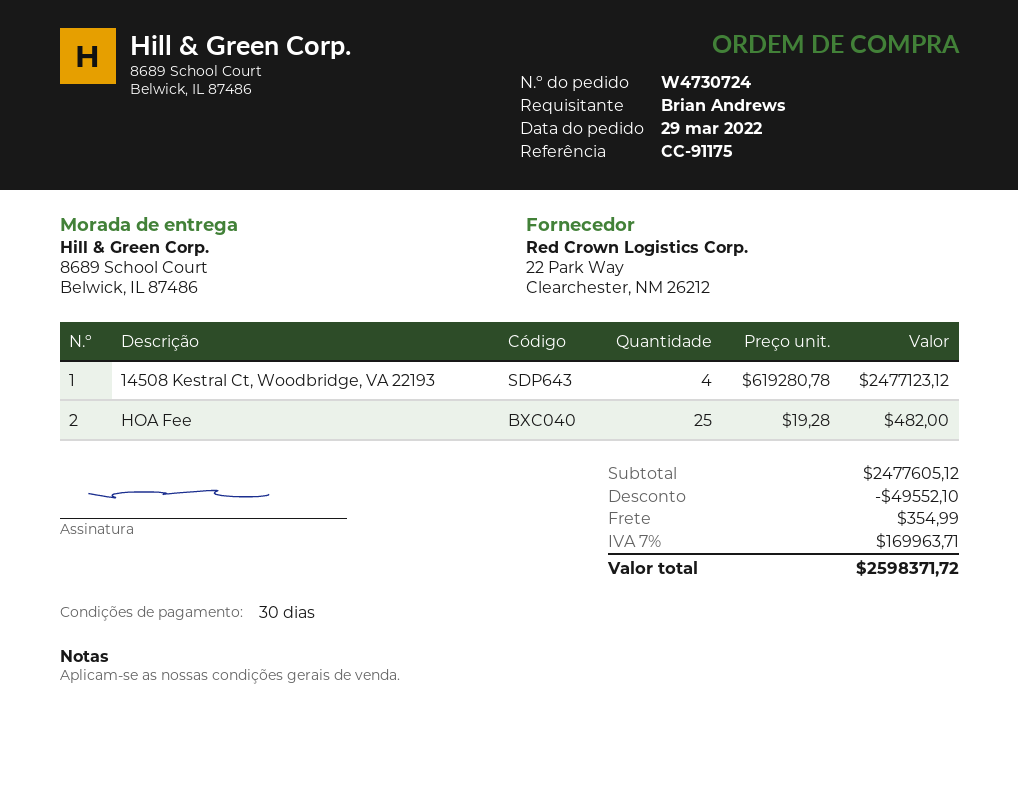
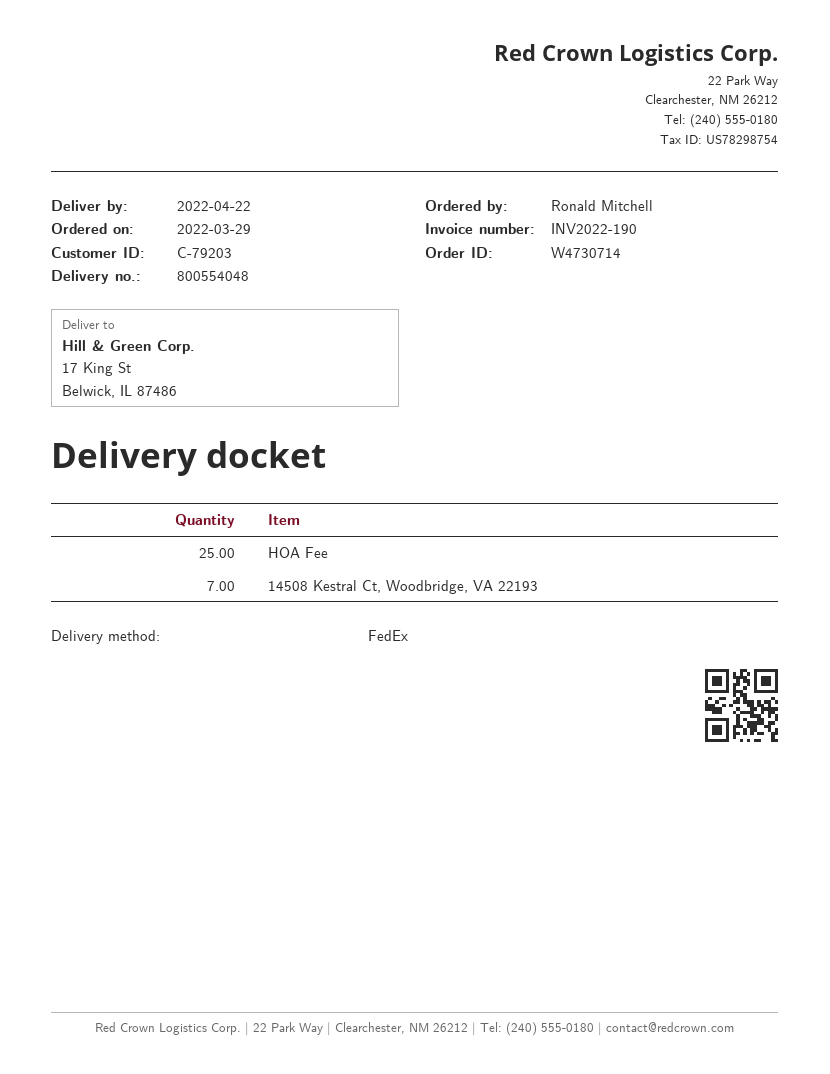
order number: W4730724 -> W4730714
ordered by: Brian Andrews -> Ronald Mitchell
ship to: 8689 School Court, Belwick, IL 87486 -> 17 King St, Belwick, IL 87486
14508 Kestral Ct, Woodbridge, VA 22193: 4 -> 7

